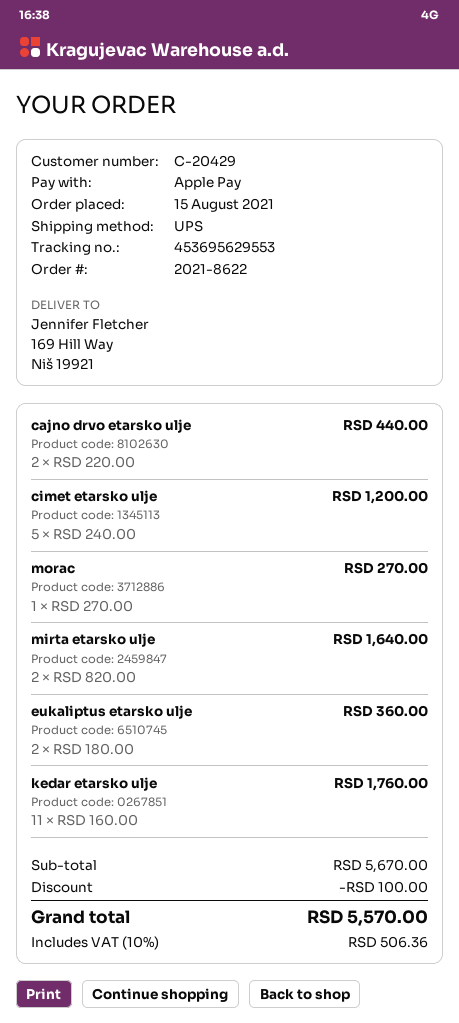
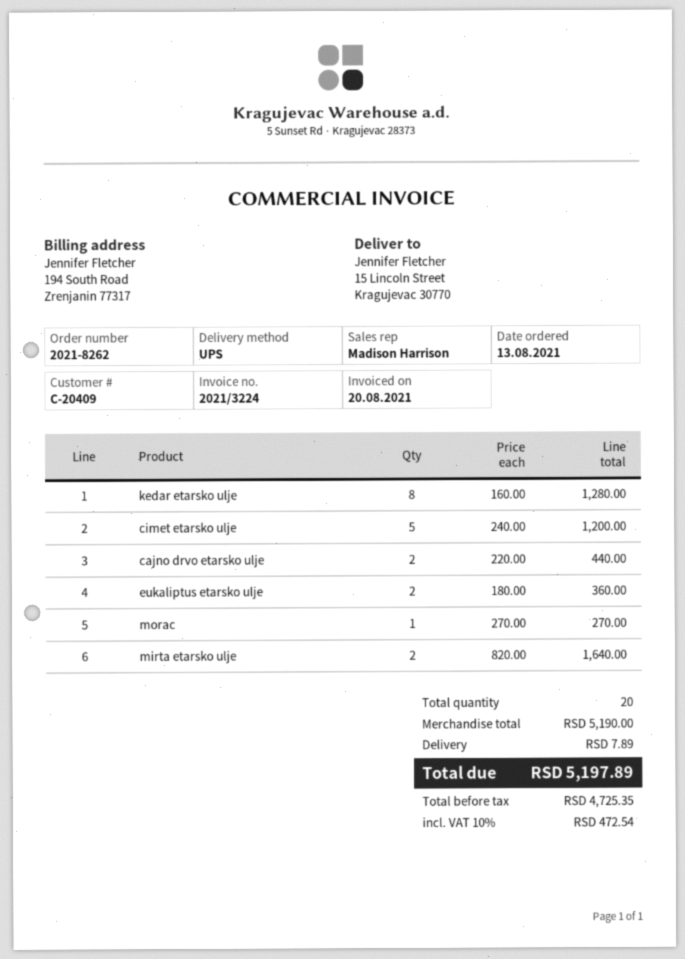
order number: 2021-8622 -> 2021-8262
order date: 2021-08-15 -> 2021-08-13
customer number: C-20429 -> C-20409
ship to: 169 Hill Way, Niš 19921 -> 15 Lincoln Street, Kragujevac 30770
kedar etarsko ulje: 11 x 160.00 = 1760.00 -> 8 x 160.00 = 1280.00
subtotal: 5670.00 -> 5190.00
discount: 100.00 -> none
shipping: none -> 7.89
tax: 10% = 506.36 -> 10% = 472.54
total: 5570.00 -> 5197.89

